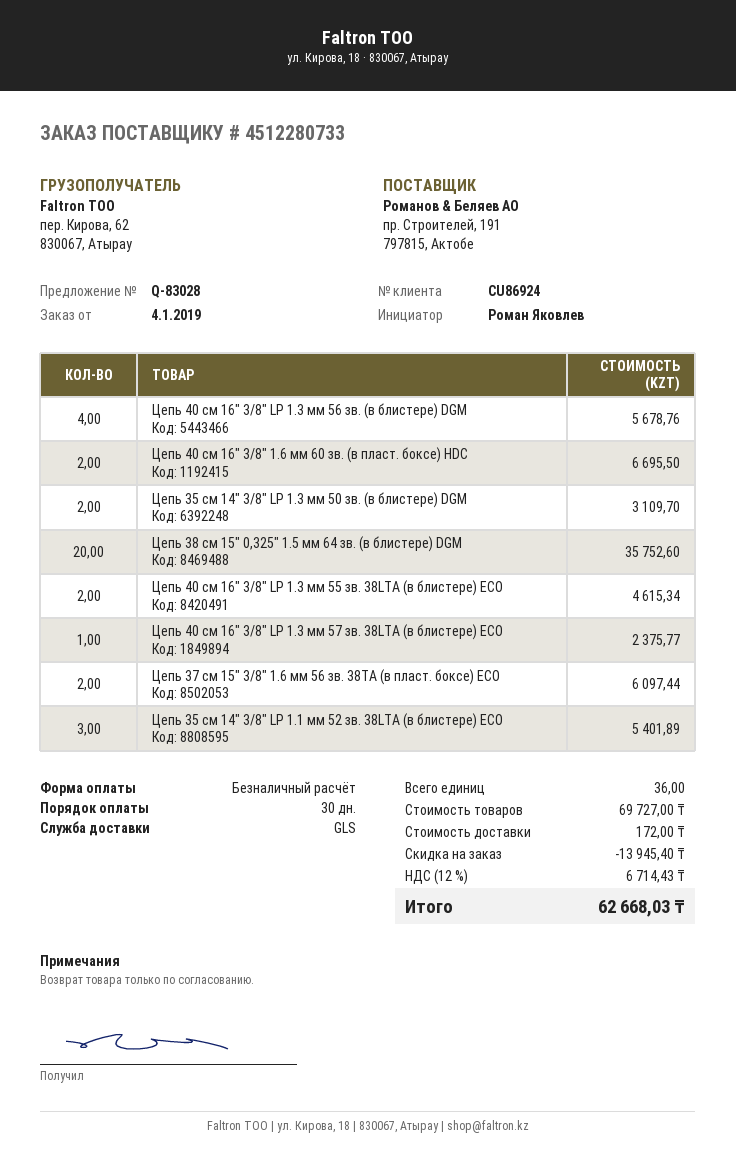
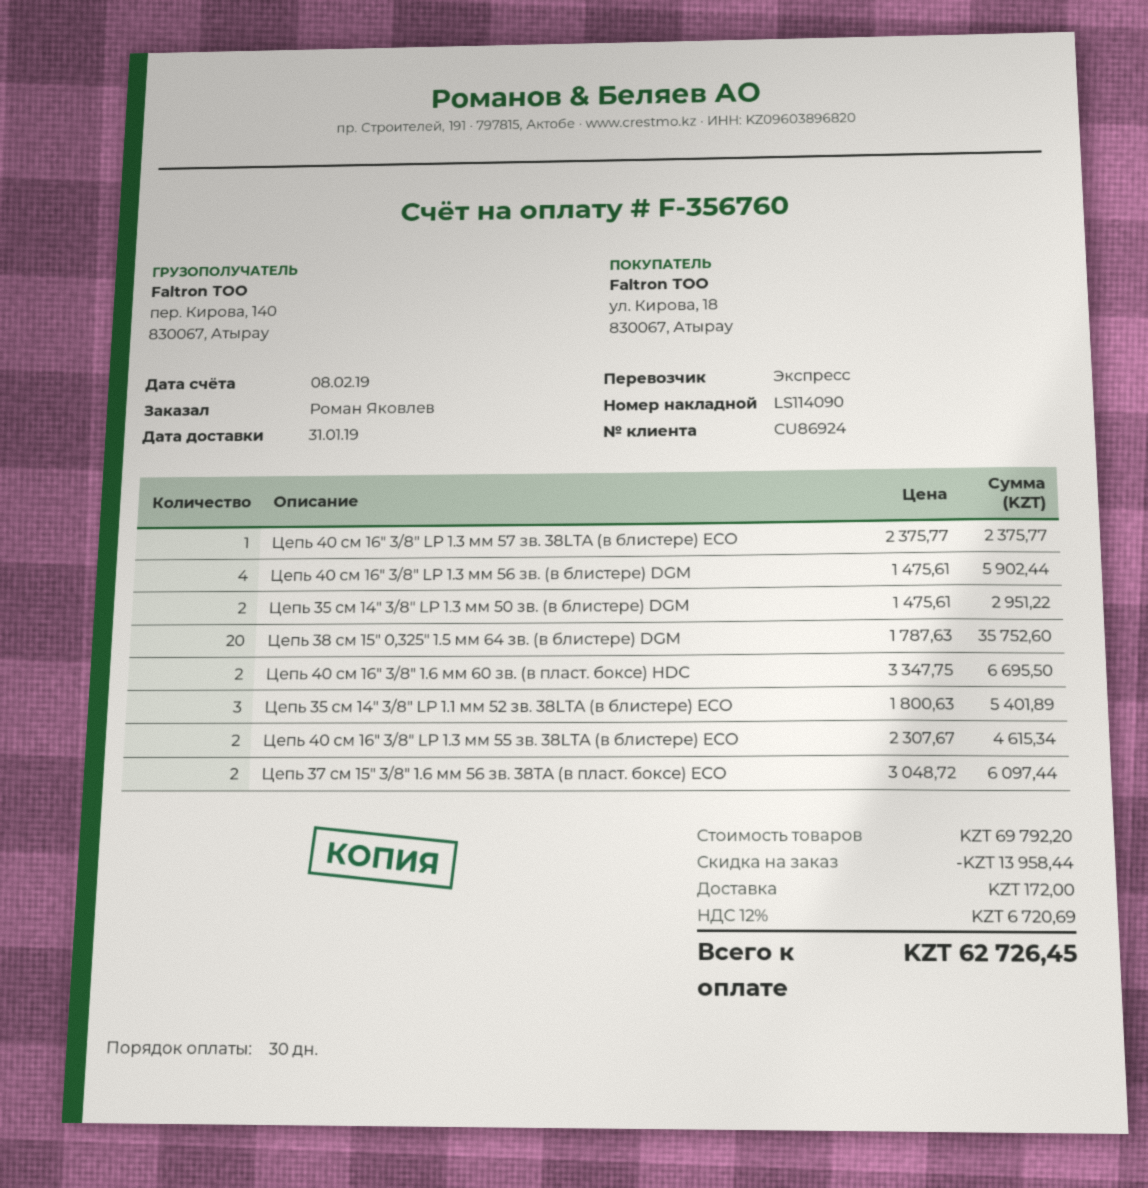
shipping method: GLS -> express
ship to: пер. Кирова, 62, 830067, Атырау -> пер. Кирова, 140, 830067, Атырау
Цепь 40 см 16" 3/8" LP 1.3 мм 56 зв. (в блистере) DGM: 4 for 5678.76 -> 4 for 5902.44
Цепь 35 см 14" 3/8" LP 1.3 мм 50 зв. (в блистере) DGM: 2 for 3109.70 -> 2 for 2951.22
subtotal: 69727.00 -> 69792.20
discount: 13945.40 -> 13958.44
tax: 12% = 6714.43 -> 12% = 6720.69
total: 62668.03 -> 62726.45

